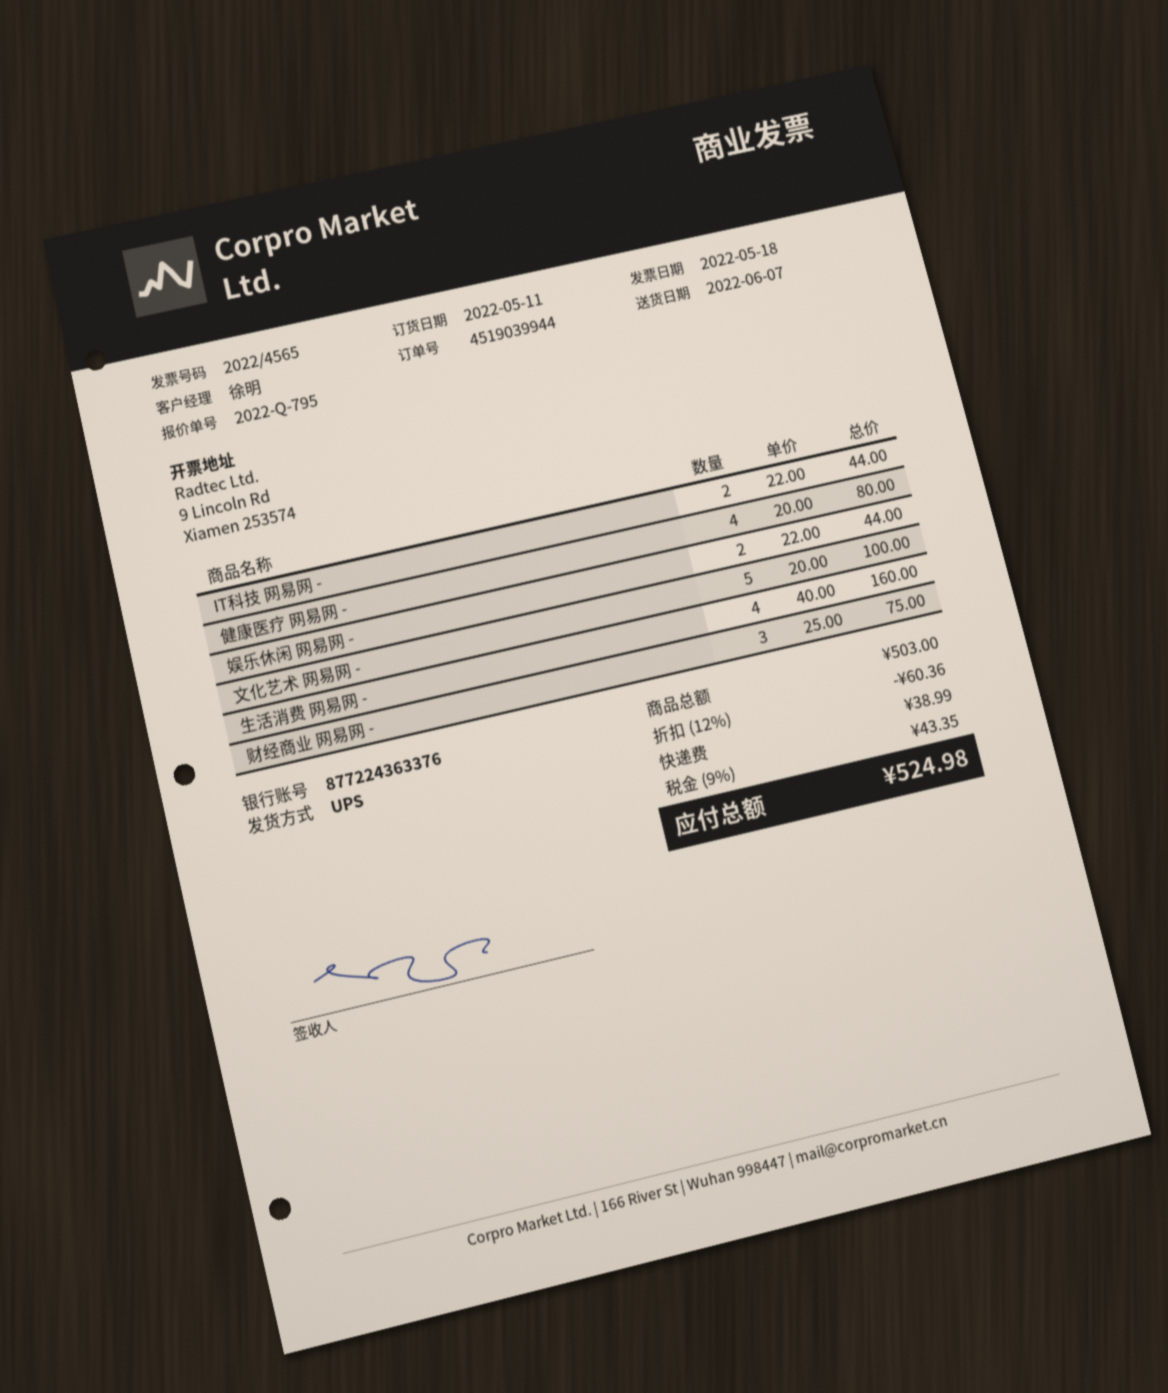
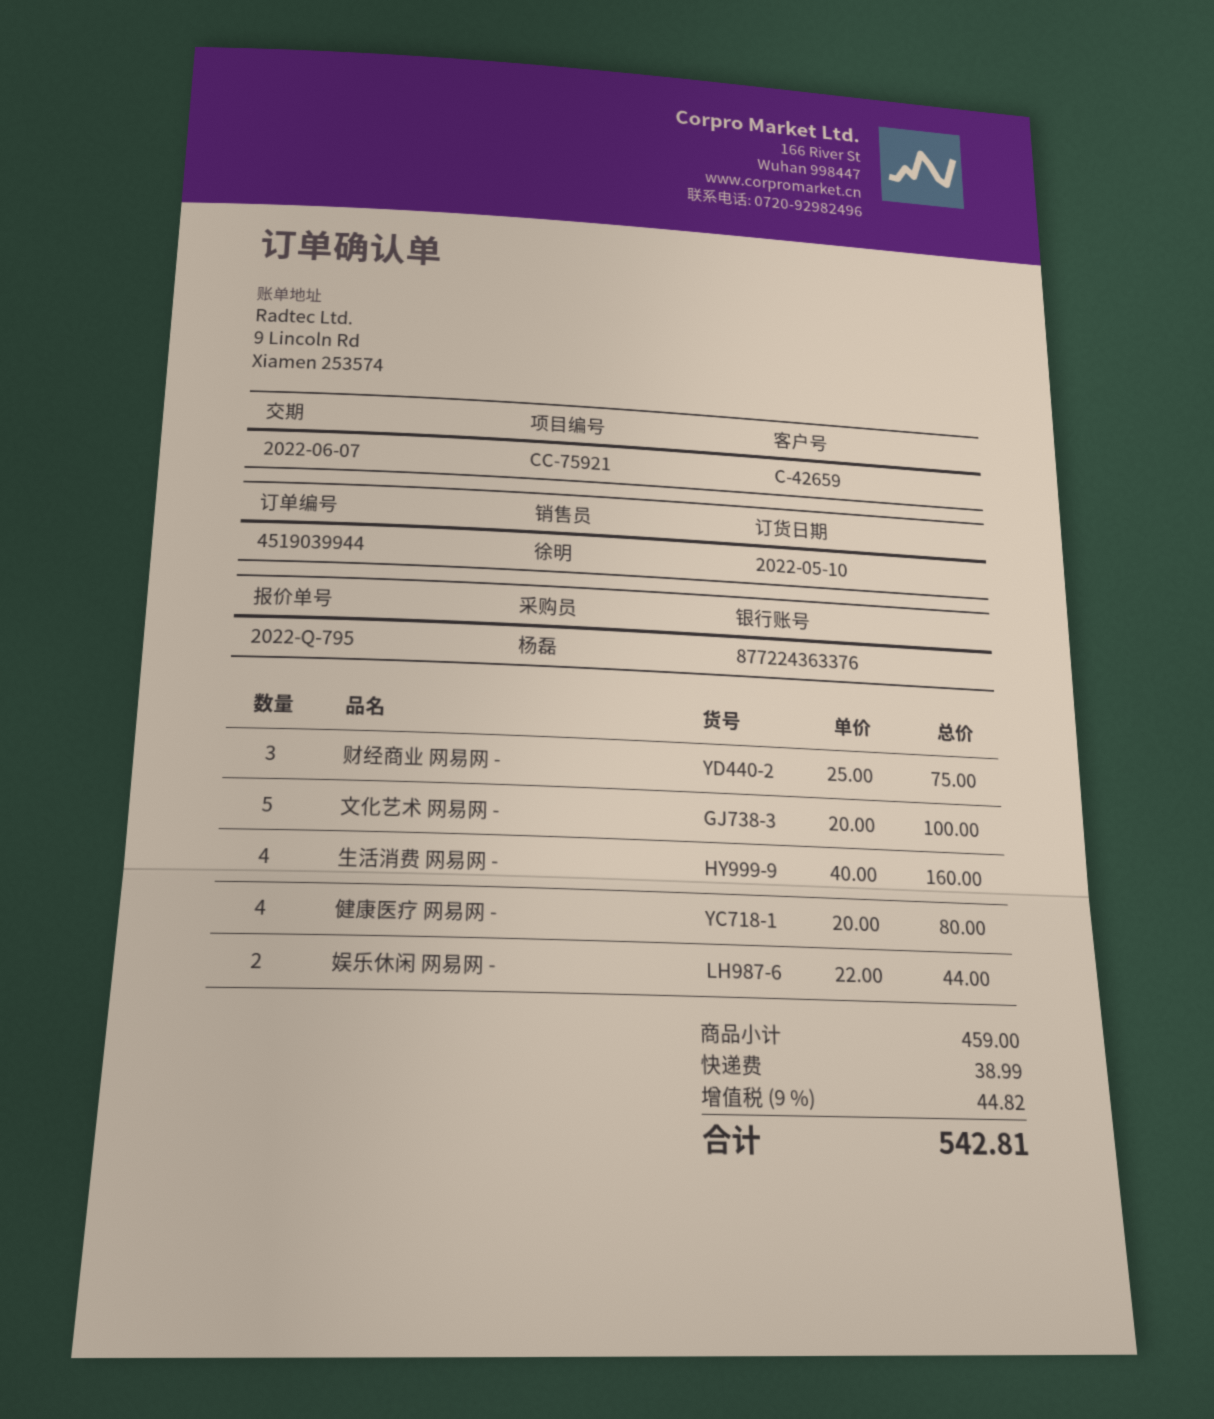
order date: 2022-05-11 -> 2022-05-10
IT科技 网易网 -: 2 x 22.00 = 44.00 -> none
subtotal: 503.00 -> 459.00
discount: 12% = 60.36 -> none
tax: 9% = 43.35 -> 9% = 44.82
total: 524.98 -> 542.81

